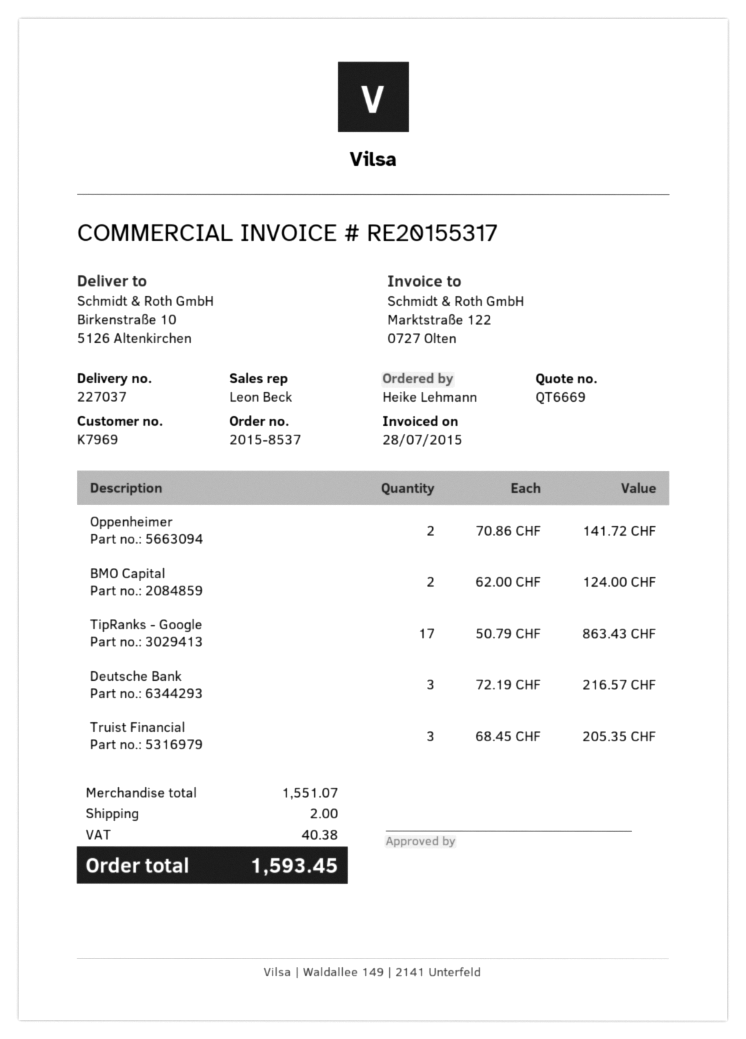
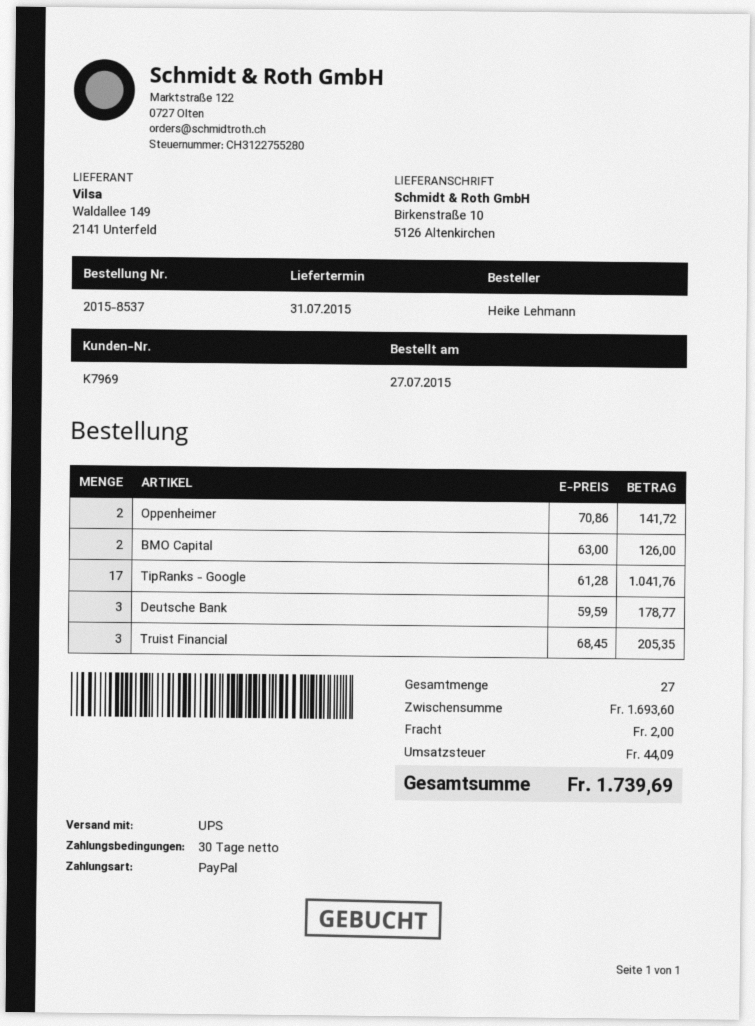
BMO Capital: 2 x 62.00 = 124.00 -> 2 x 63.00 = 126.00
TipRanks - Google: 17 x 50.79 = 863.43 -> 17 x 61.28 = 1041.76
Deutsche Bank: 3 x 72.19 = 216.57 -> 3 x 59.59 = 178.77
subtotal: 1551.07 -> 1693.60
tax: 40.38 -> 44.09
total: 1593.45 -> 1739.69

